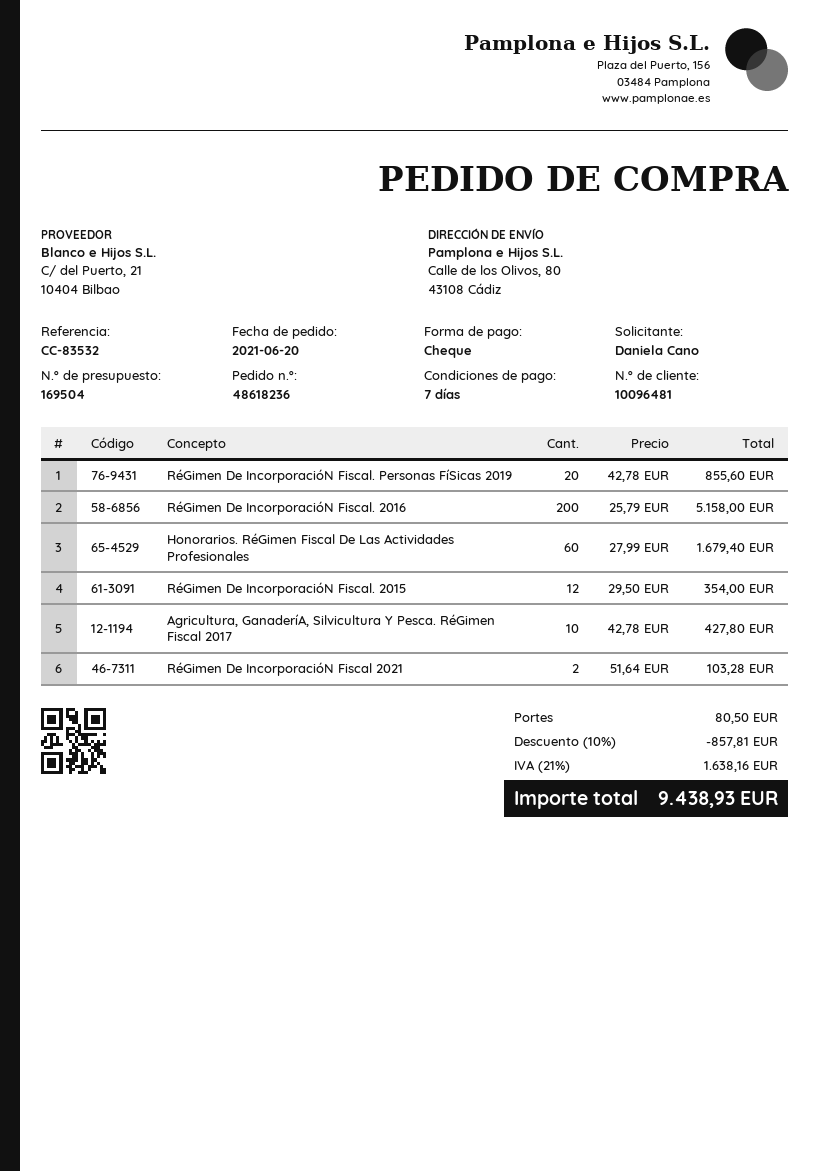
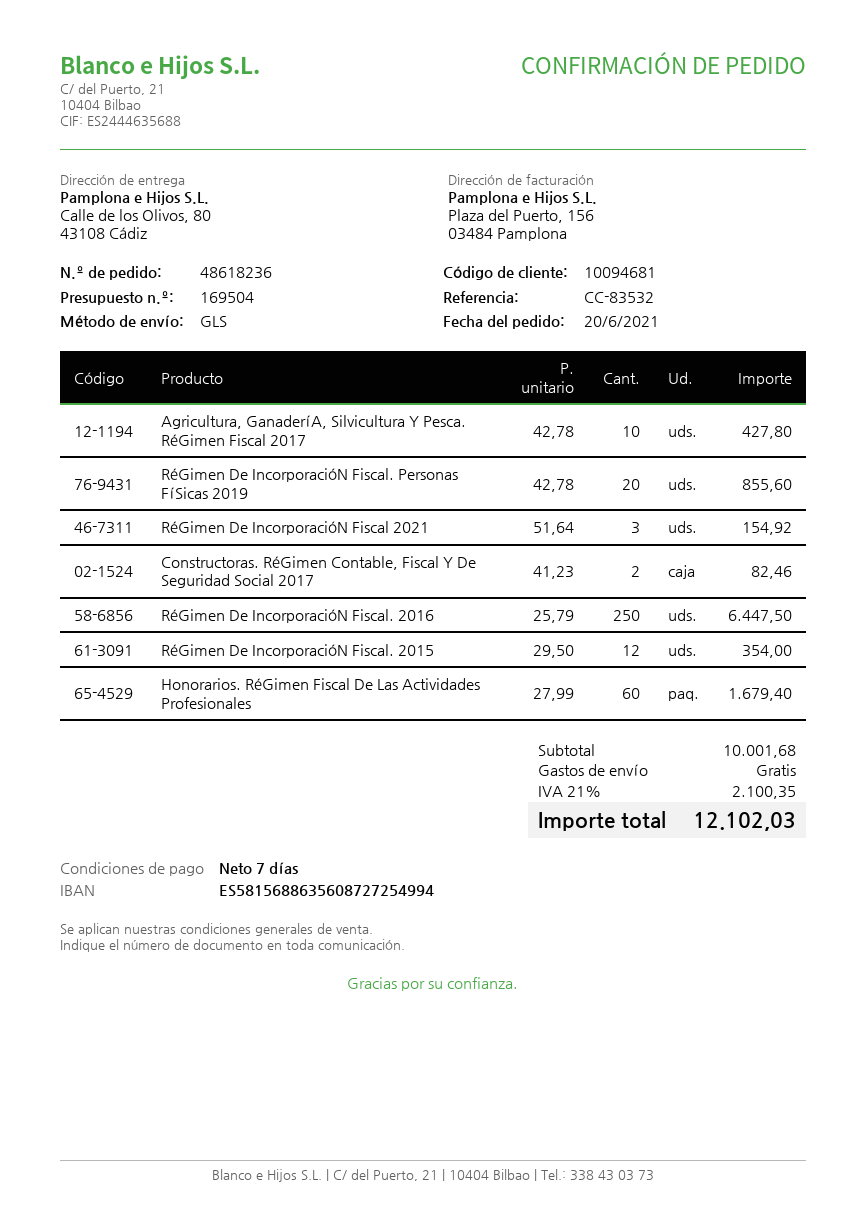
customer number: 10096481 -> 10094681
RéGimen De IncorporacióN Fiscal. 2016: 200 x 25.79 = 5158.00 -> 250 x 25.79 = 6447.50
RéGimen De IncorporacióN Fiscal 2021: 2 x 51.64 = 103.28 -> 3 x 51.64 = 154.92
Constructoras. RéGimen Contable, Fiscal Y De Seguridad Social 2017: none -> 2 x 41.23 = 82.46
discount: 10% = 857.81 -> none
shipping: 80.50 -> 0.00
tax: 21% = 1638.16 -> 21% = 2100.35
total: 9438.93 -> 12102.03

